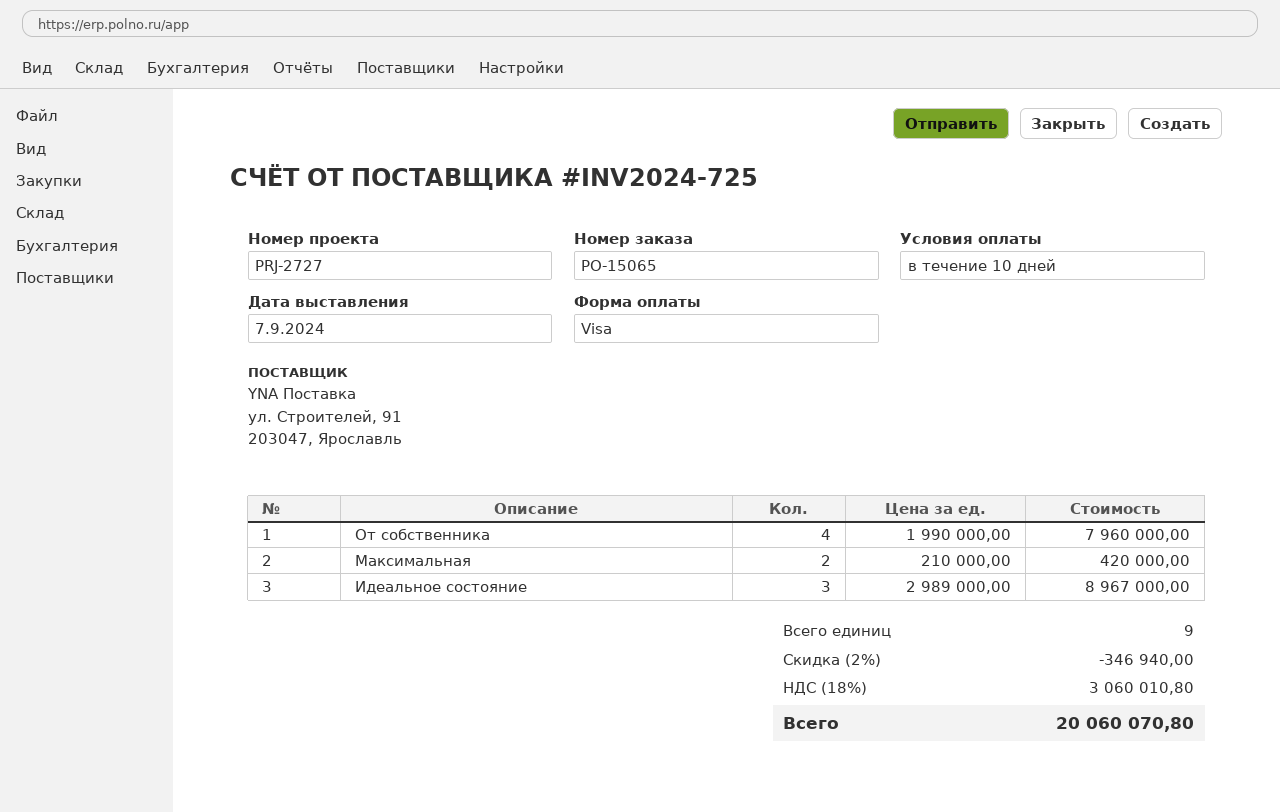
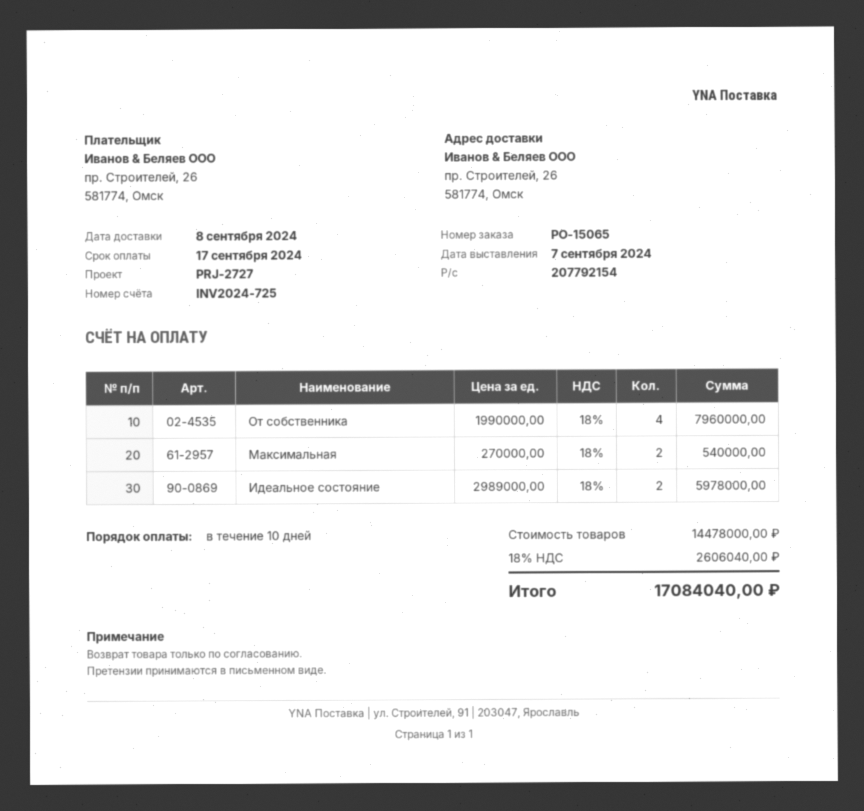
Максимальная: 2 x 210000.00 = 420000.00 -> 2 x 270000.00 = 540000.00
Идеальное состояние: 3 x 2989000.00 = 8967000.00 -> 2 x 2989000.00 = 5978000.00
discount: 2% = 346940.00 -> none
tax: 18% = 3060010.80 -> 18% = 2606040.00
total: 20060070.80 -> 17084040.00

